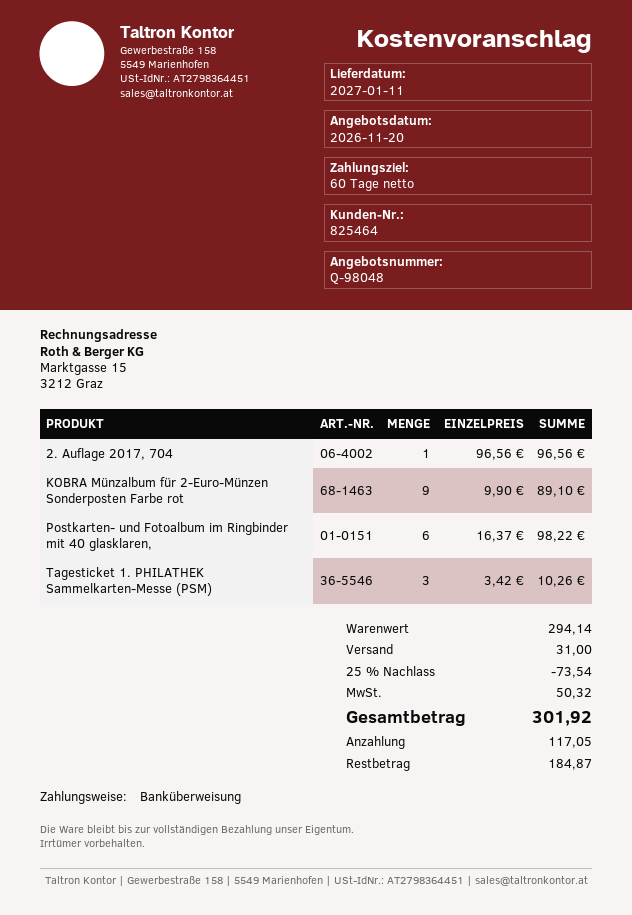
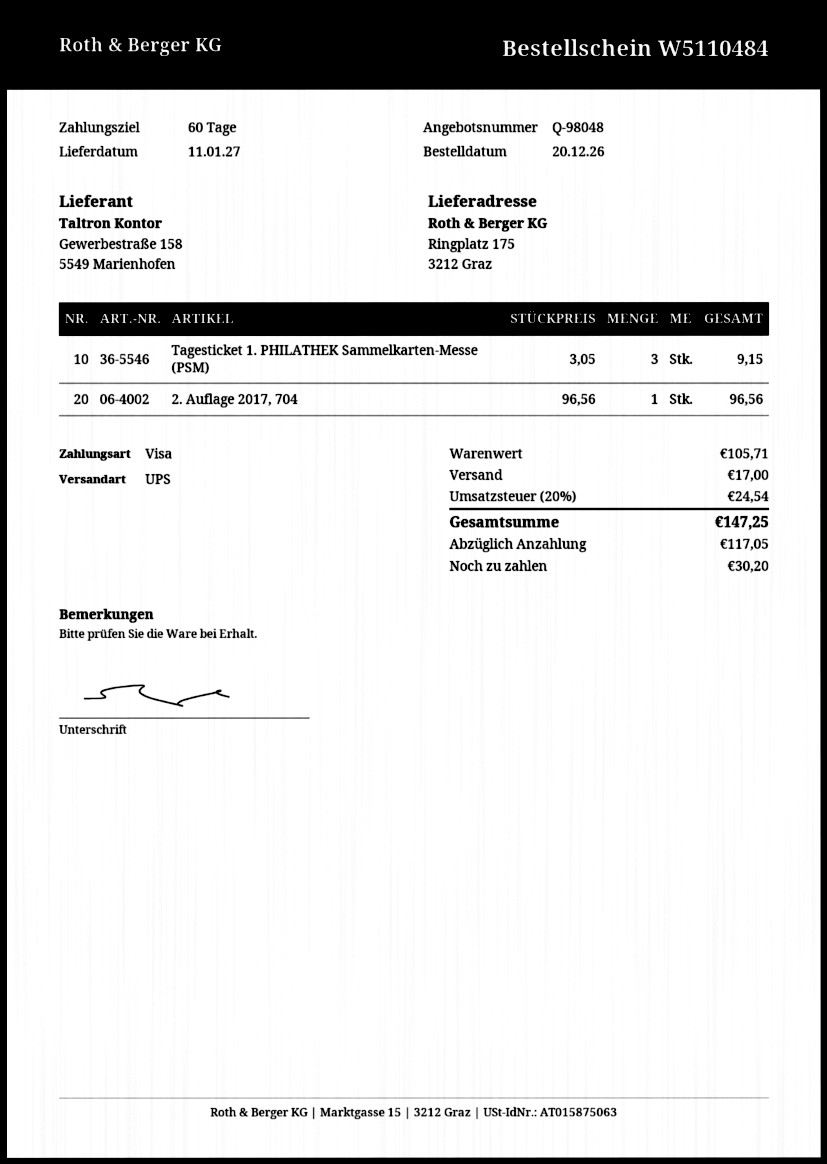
payment method: bank transfer -> Visa
KOBRA Münzalbum für 2-Euro-Münzen Sonderposten Farbe rot: 9 x 9.90 = 89.10 -> none
Postkarten- und Fotoalbum im Ringbinder mit 40 glasklaren,: 6 x 16.37 = 98.22 -> none
Tagesticket 1. PHILATHEK Sammelkarten-Messe (PSM): 3 x 3.42 = 10.26 -> 3 x 3.05 = 9.15
subtotal: 294.14 -> 105.71
discount: 25% = 73.54 -> none
shipping: 31.00 -> 17.00
tax: 50.32 -> 24.54
total: 301.92 -> 147.25
balance: 184.87 -> 30.20

